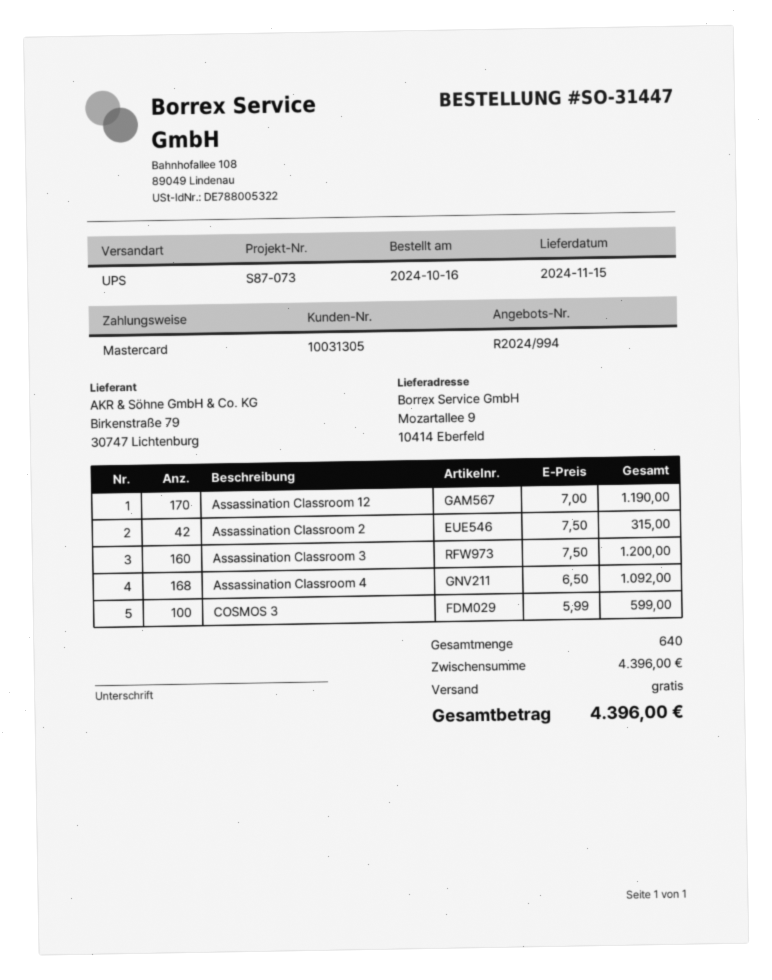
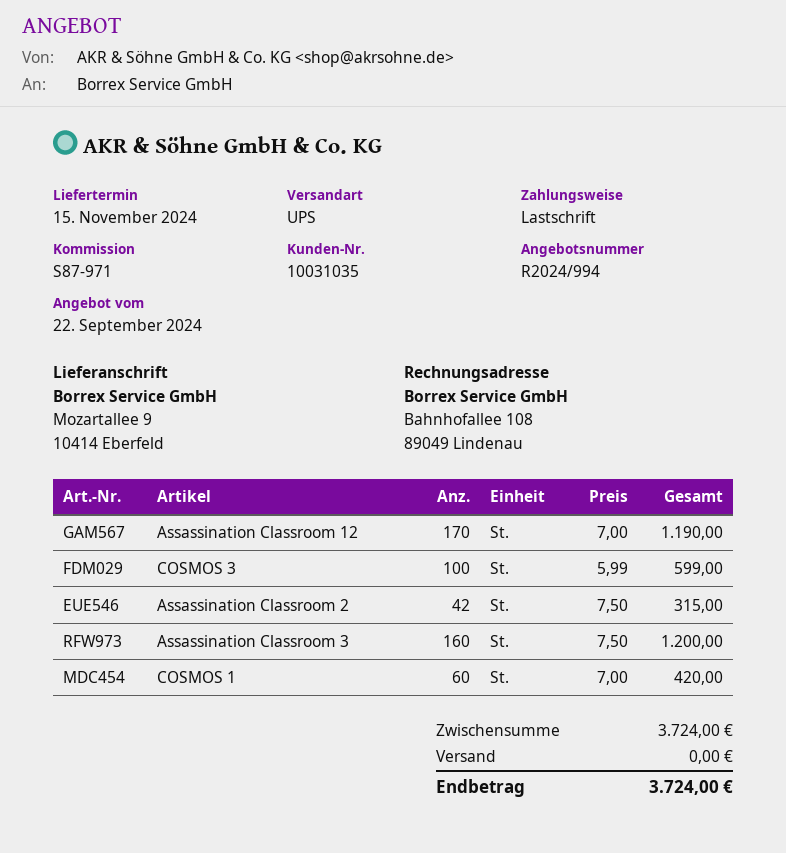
customer number: 10031305 -> 10031035
reference: S87-073 -> S87-971
payment method: Mastercard -> direct debit
Assassination Classroom 4: 168 x 6.50 = 1092.00 -> none
COSMOS 1: none -> 60 x 7.00 = 420.00
subtotal: 4396.00 -> 3724.00
total: 4396.00 -> 3724.00

